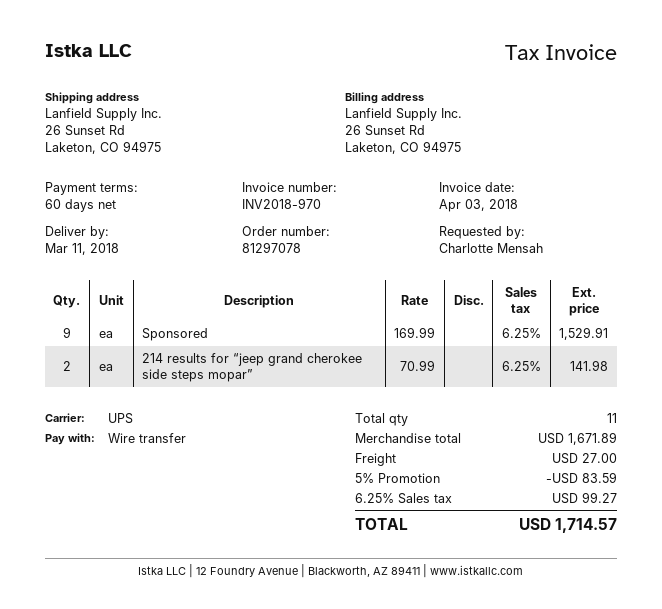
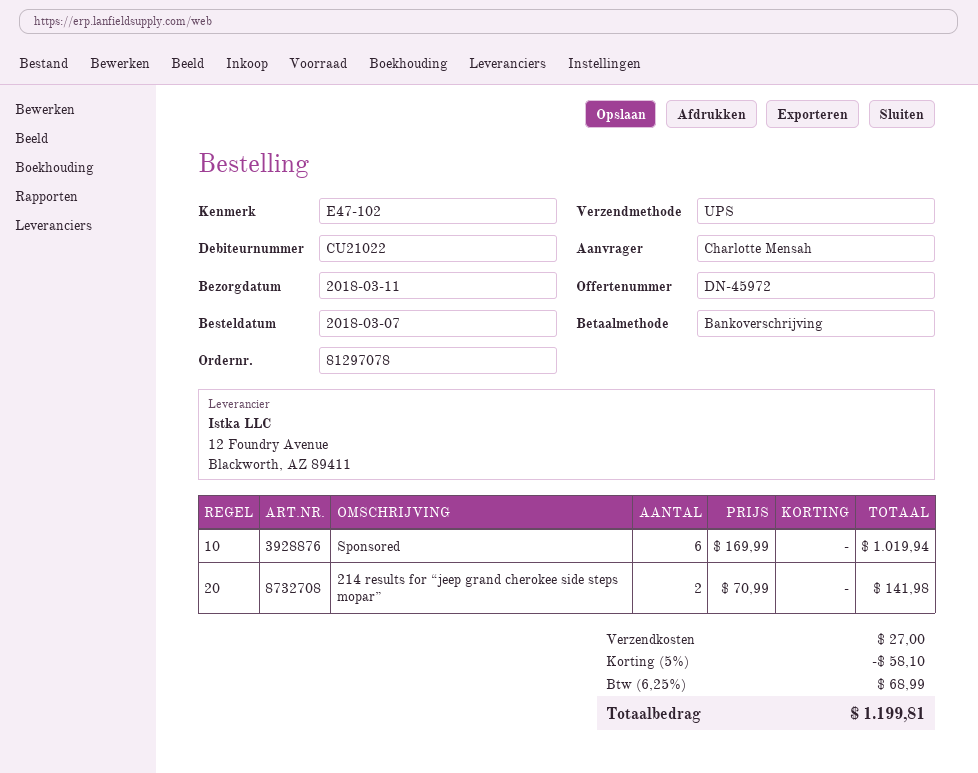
Sponsored: 9 x 169.99 = 1529.91 -> 6 x 169.99 = 1019.94
discount: 5% = 83.59 -> 5% = 58.10
tax: 6.25% = 99.27 -> 6.25% = 68.99
total: 1714.57 -> 1199.81

